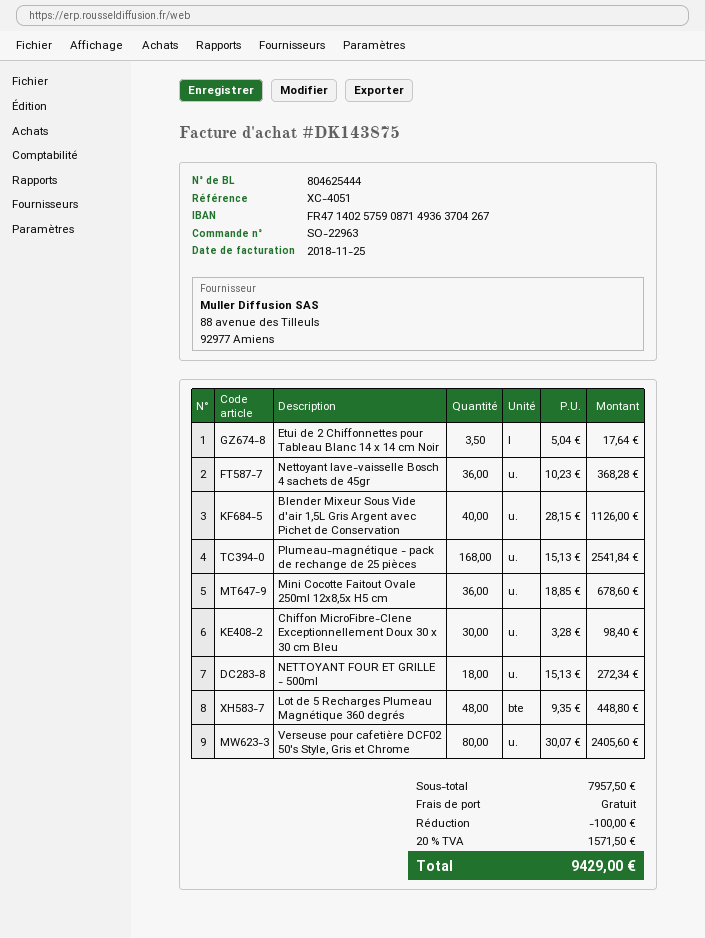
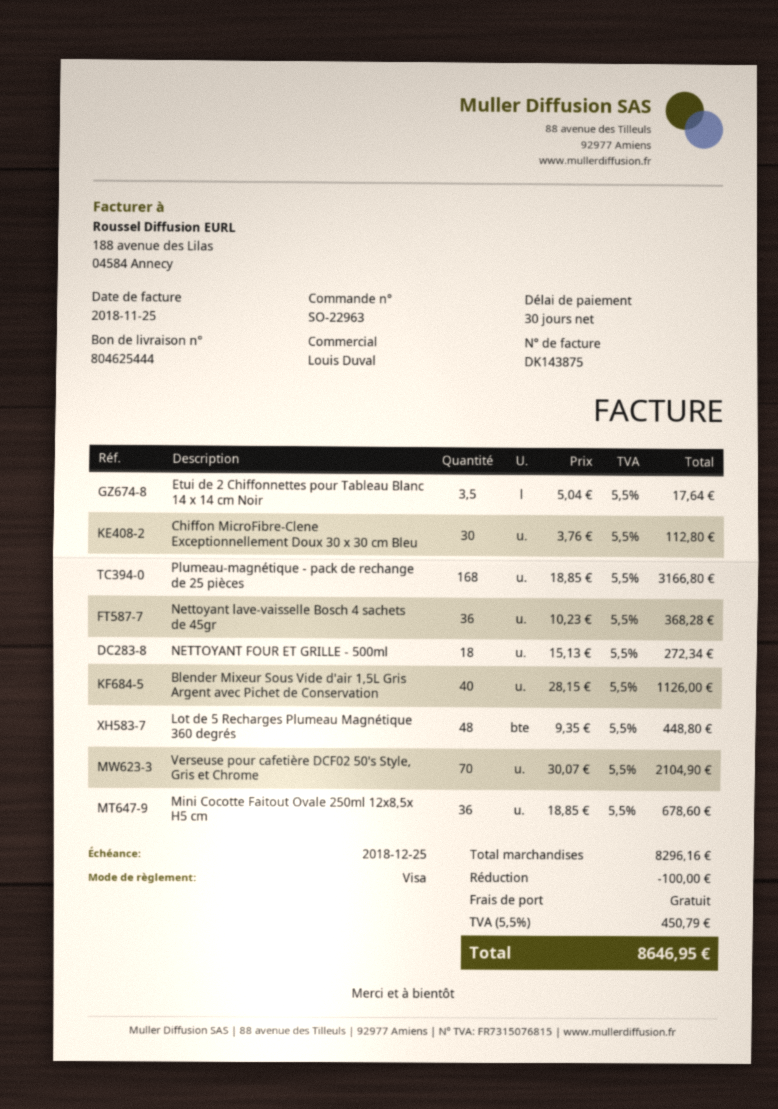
Plumeau-magnétique - pack de rechange de 25 pièces: 168 x 15.13 = 2541.84 -> 168 x 18.85 = 3166.80
Chiffon MicroFibre-Clene Exceptionnellement Doux 30 x 30 cm Bleu: 30 x 3.28 = 98.40 -> 30 x 3.76 = 112.80
Verseuse pour cafetière DCF02 50's Style, Gris et Chrome: 80 x 30.07 = 2405.60 -> 70 x 30.07 = 2104.90
subtotal: 7957.50 -> 8296.16
tax: 20% = 1571.50 -> 5.5% = 450.79
total: 9429.00 -> 8646.95

